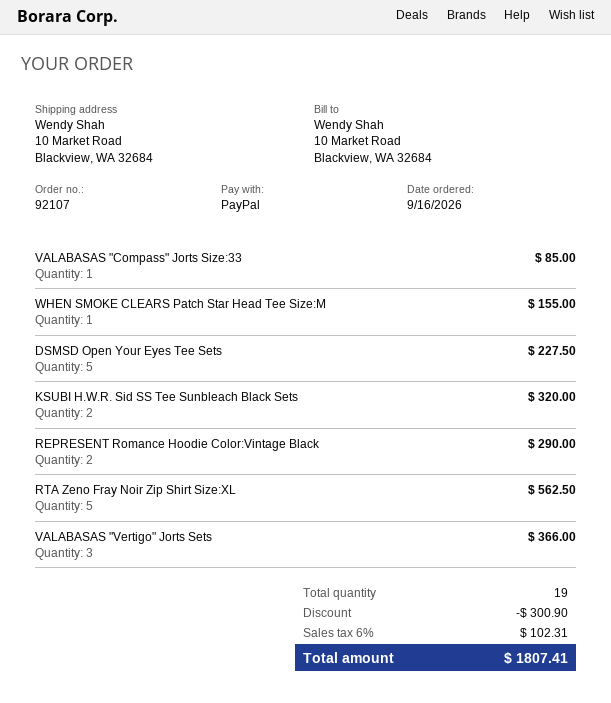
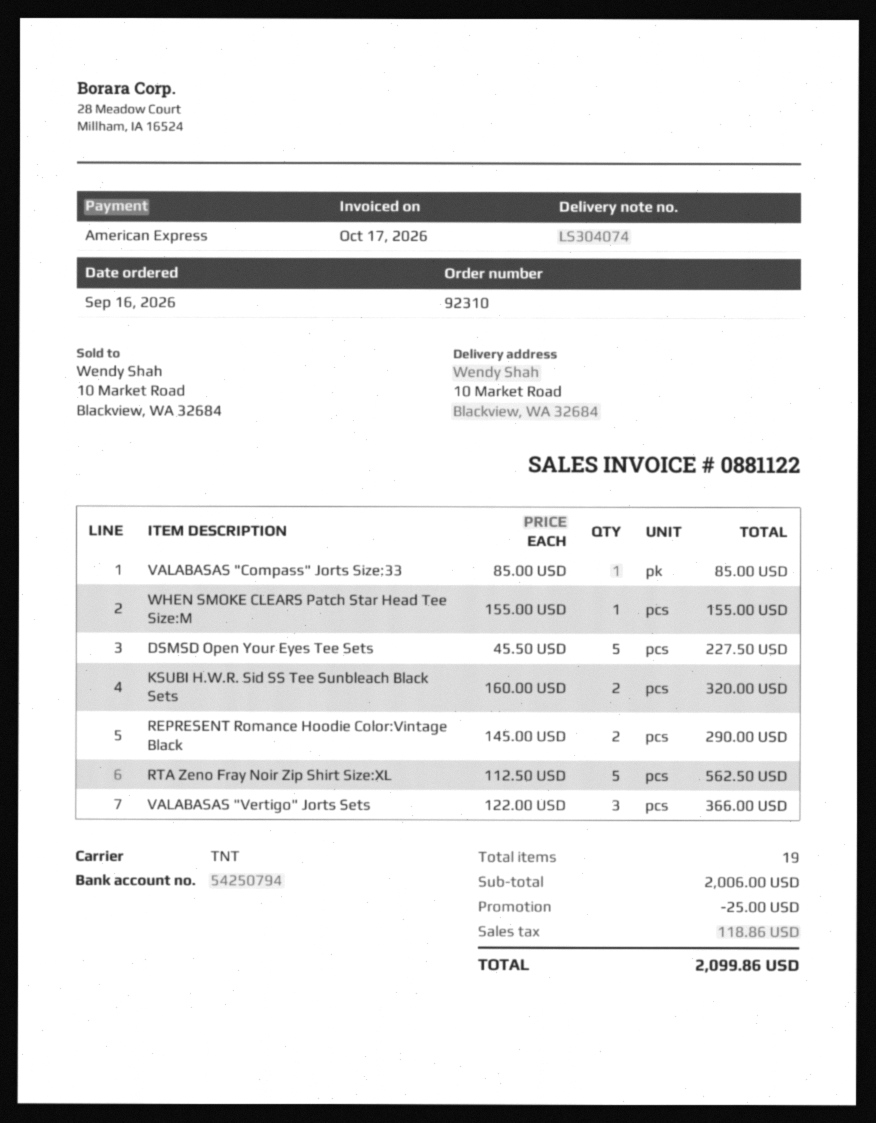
order number: 92107 -> 92310
payment method: PayPal -> American Express
discount: 300.90 -> 25.00
tax: 102.31 -> 118.86
total: 1807.41 -> 2099.86

